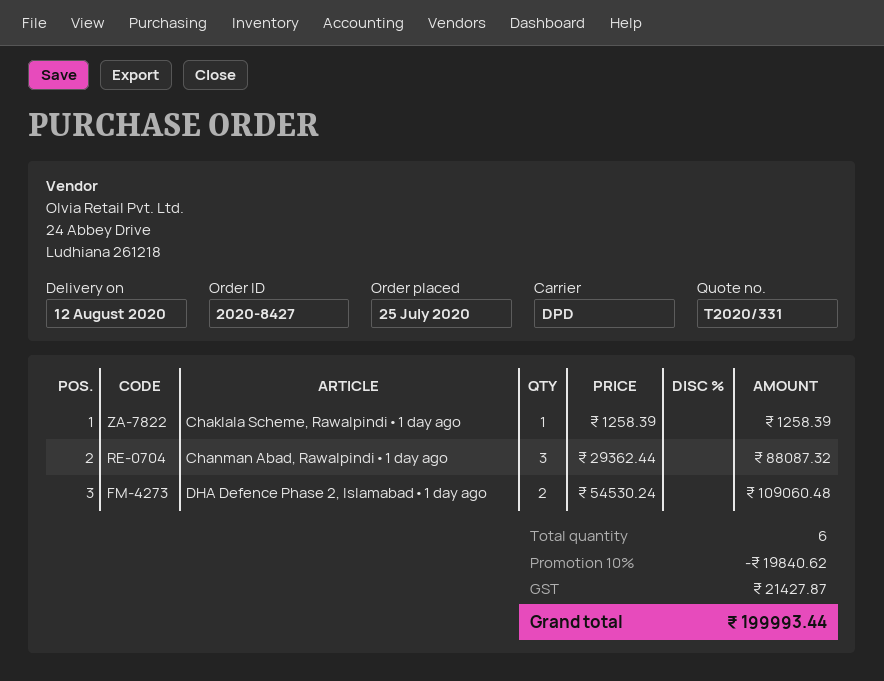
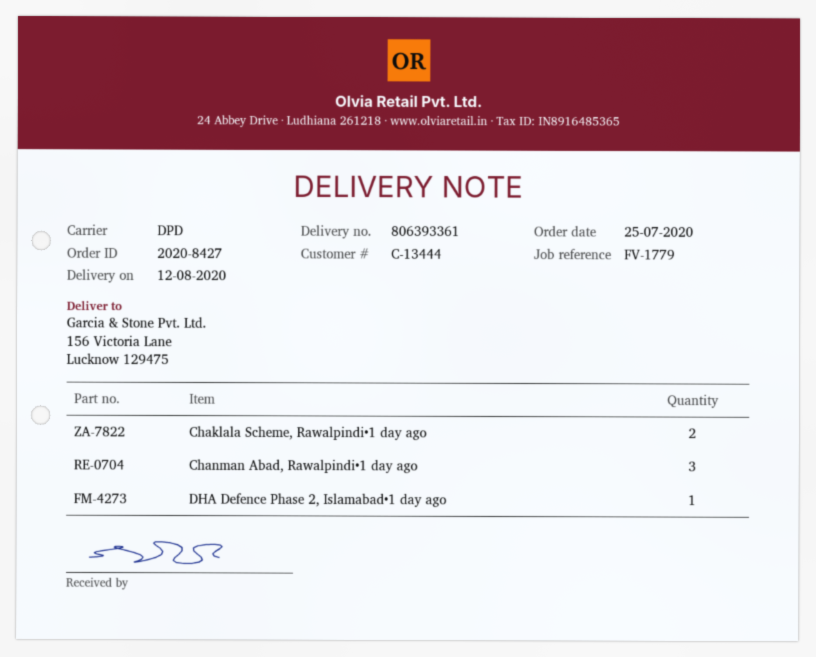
Chaklala Scheme, Rawalpindi•1 day ago: 1 -> 2
DHA Defence Phase 2, Islamabad•1 day ago: 2 -> 1

